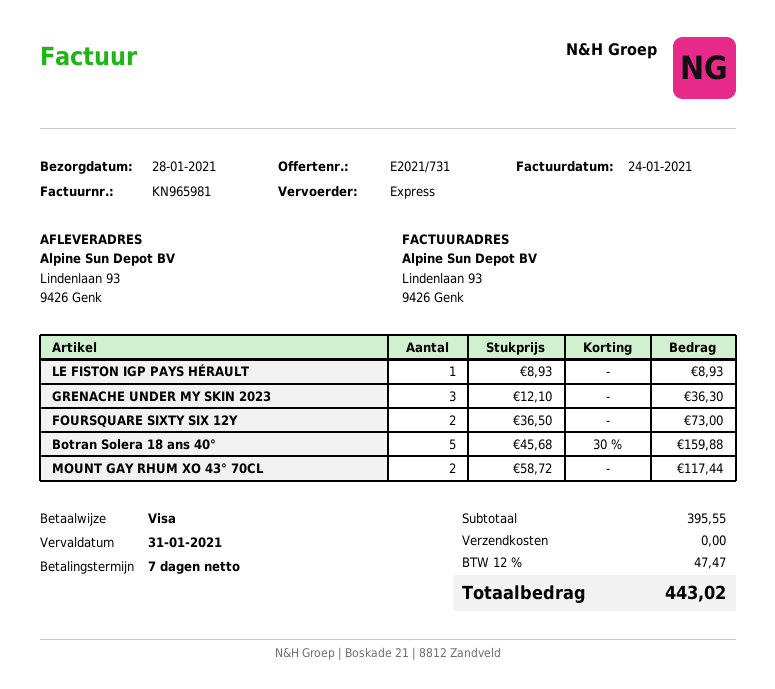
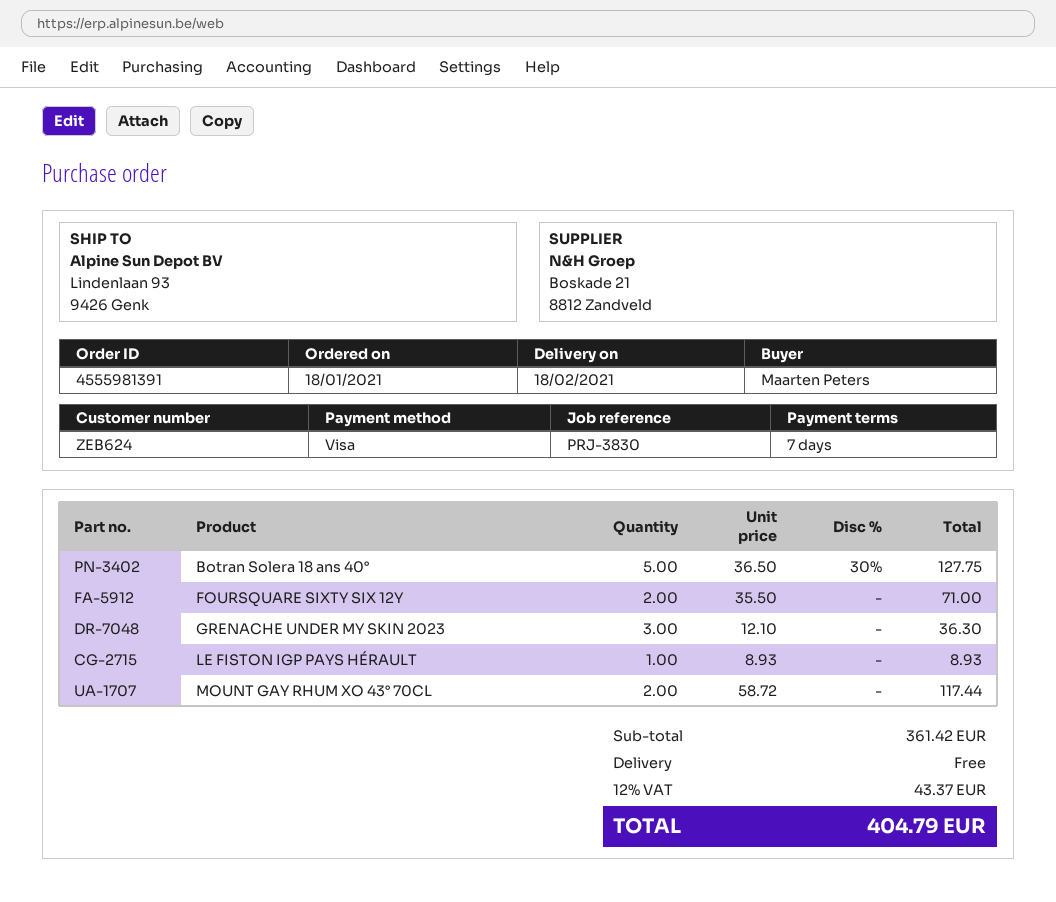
delivery date: 2021-01-28 -> 2021-02-18
FOURSQUARE SIXTY SIX 12Y: 2 x 36.50 = 73.00 -> 2 x 35.50 = 71.00
Botran Solera 18 ans 40°: 5 x 45.68 - 30% = 159.88 -> 5 x 36.50 - 30% = 127.75
subtotal: 395.55 -> 361.42
tax: 12% = 47.47 -> 12% = 43.37
total: 443.02 -> 404.79

